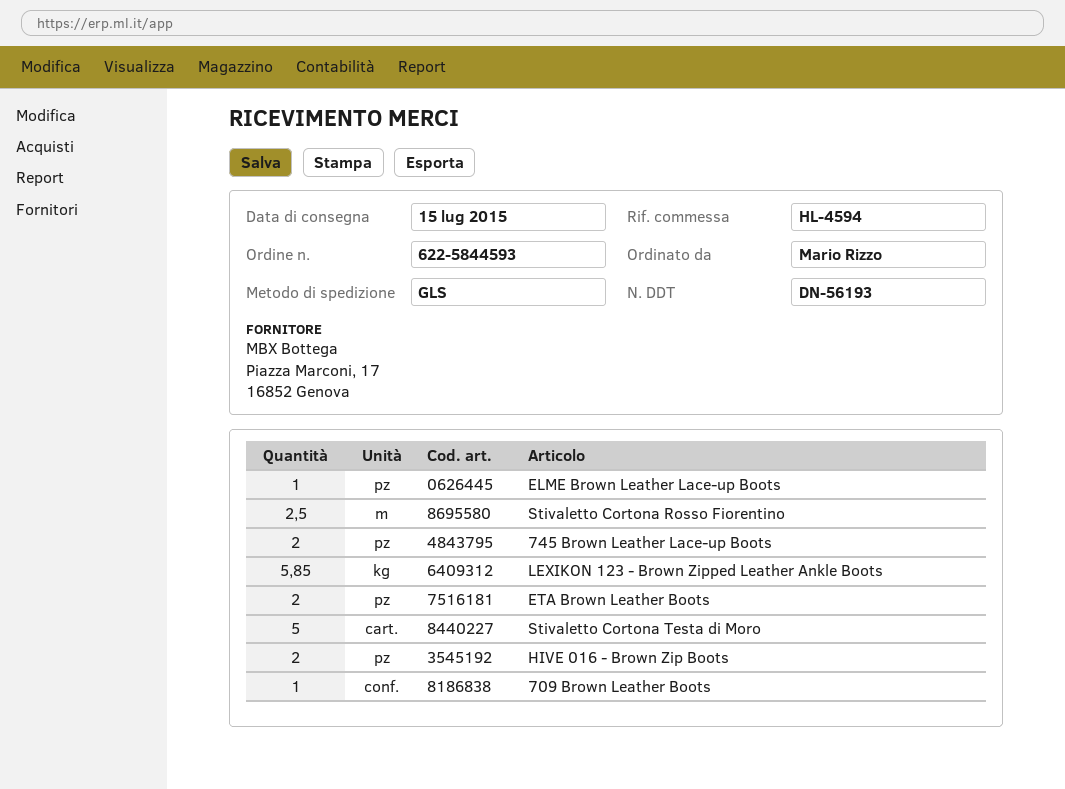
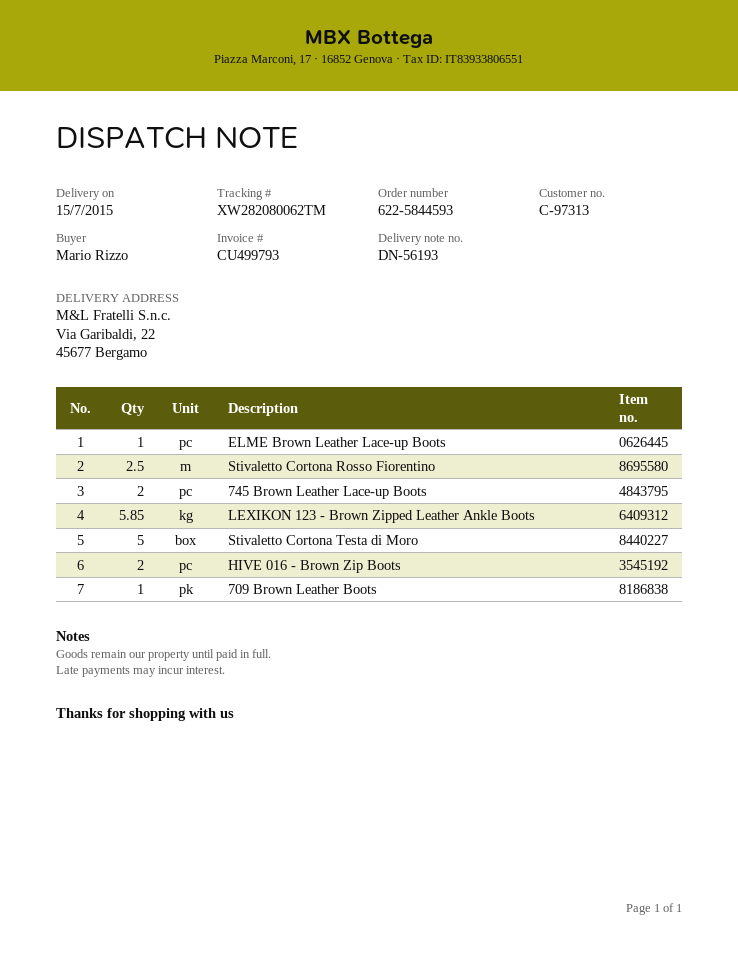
ETA Brown Leather Boots: 2 -> none

